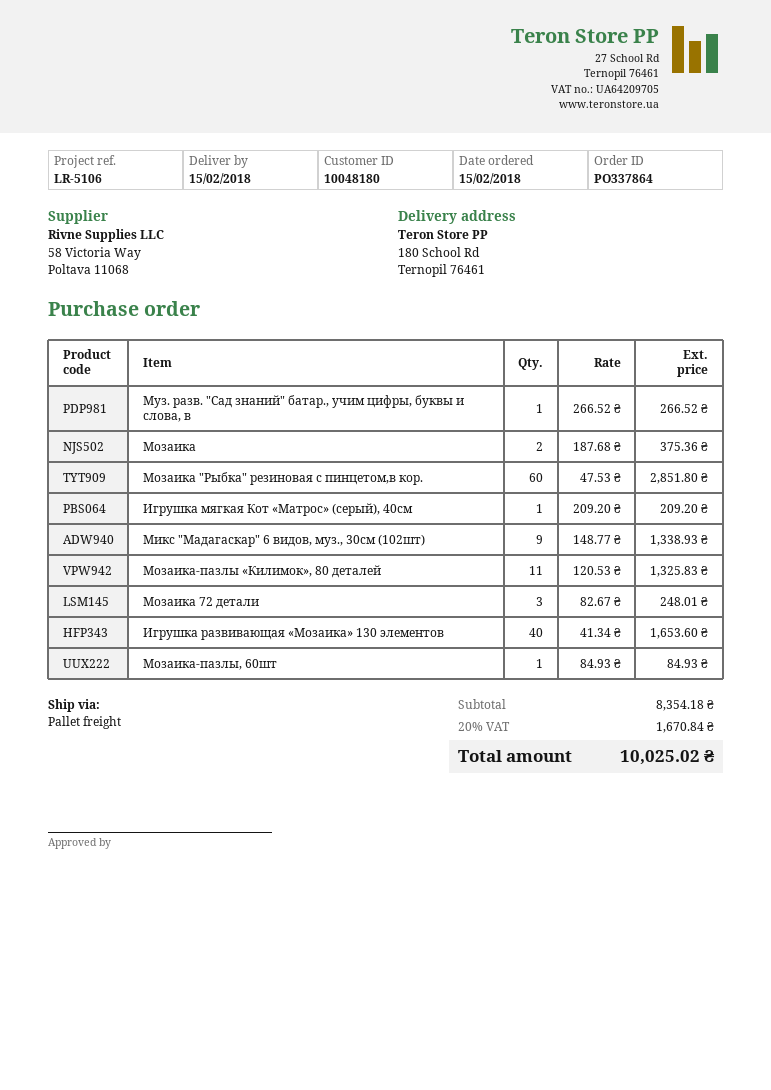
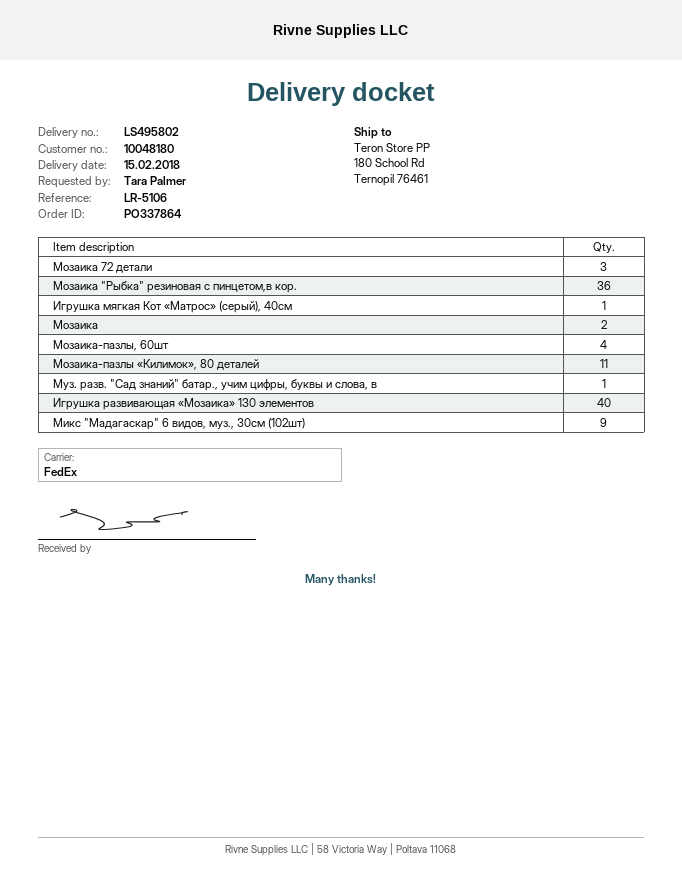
shipping method: pallet freight -> FedEx
Мозаика "Рыбка" резиновая с пинцетом,в кор.: 60 -> 36
Мозаика-пазлы, 60шт: 1 -> 4

